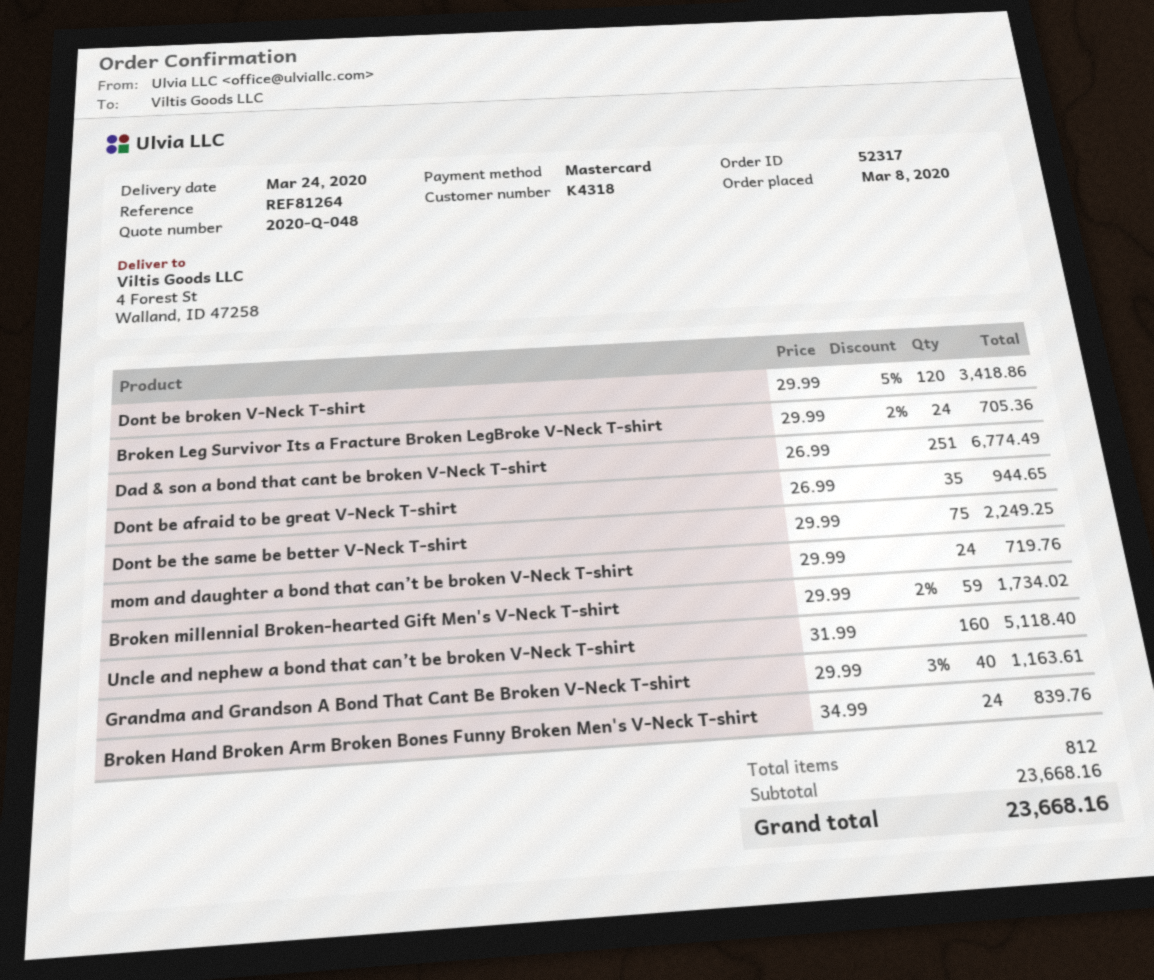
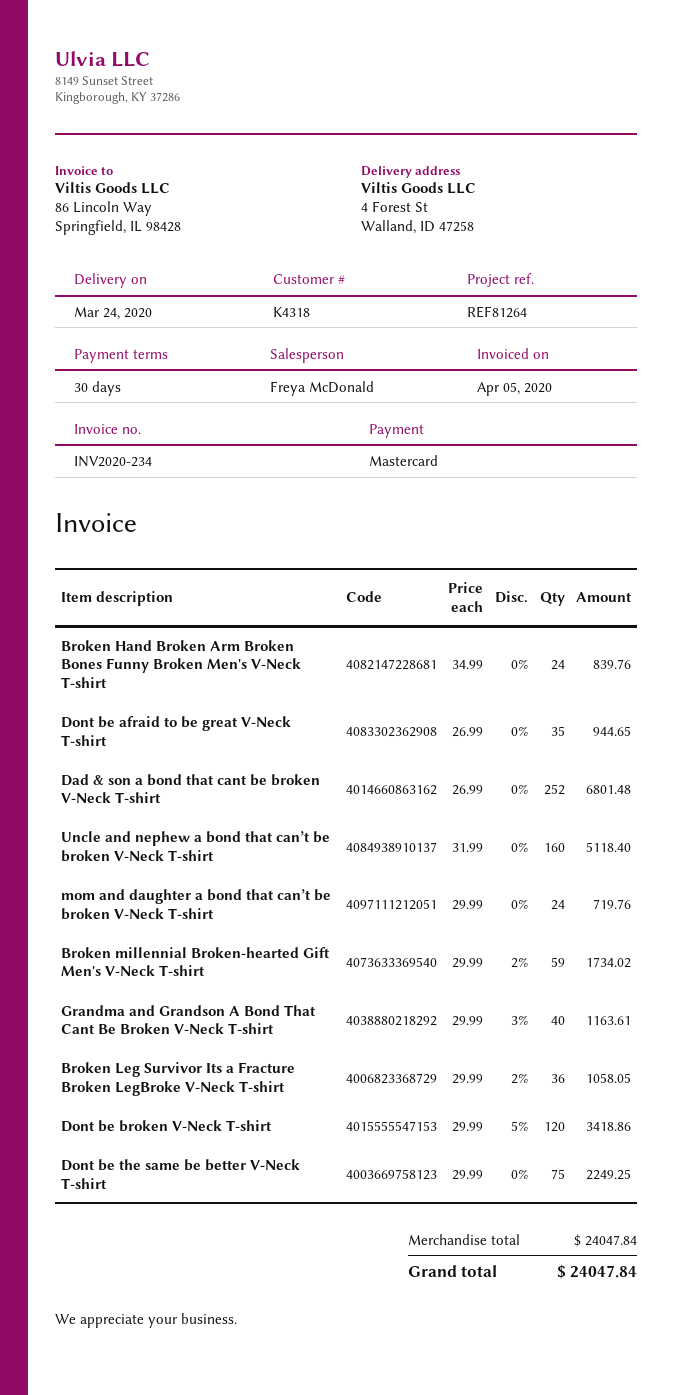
Broken Leg Survivor Its a Fracture Broken LegBroke V-Neck T-shirt: 24 x 29.99 - 2% = 705.36 -> 36 x 29.99 - 2% = 1058.05
Dad & son a bond that cant be broken V-Neck T-shirt: 251 x 26.99 = 6774.49 -> 252 x 26.99 = 6801.48
subtotal: 23668.16 -> 24047.84
total: 23668.16 -> 24047.84

